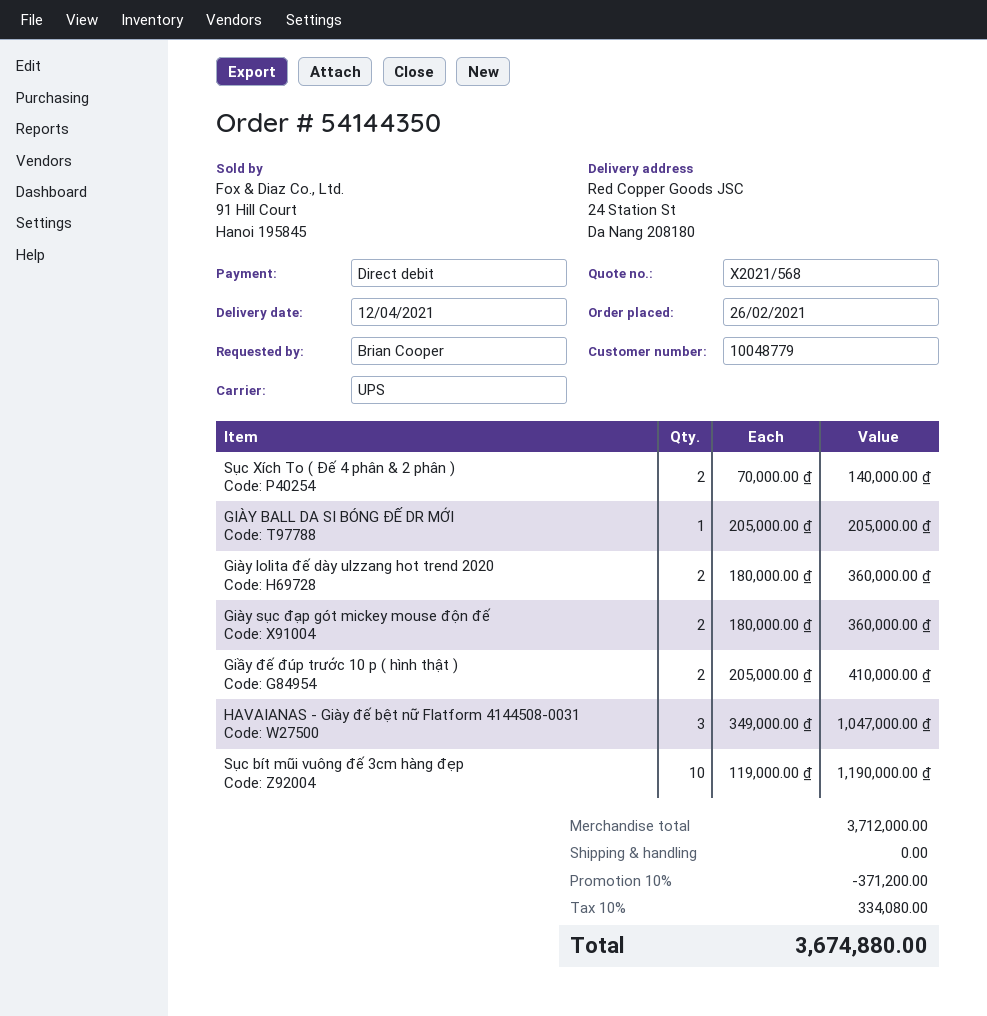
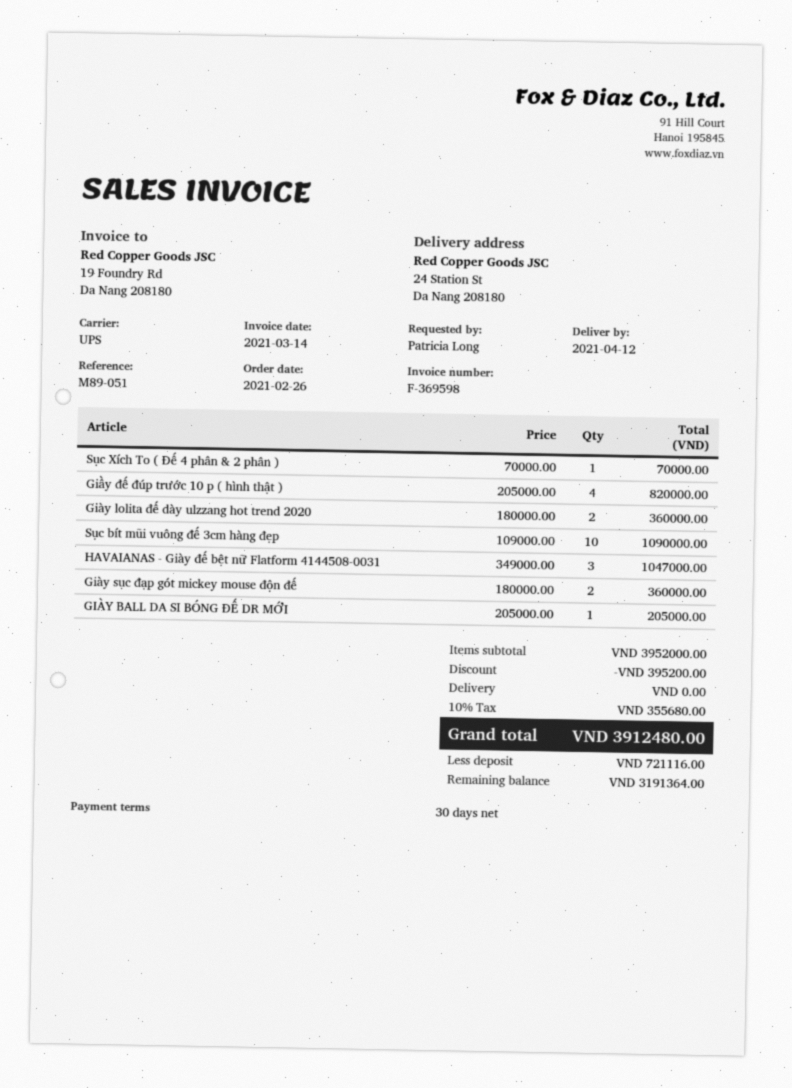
ordered by: Brian Cooper -> Patricia Long
Sục Xích To ( Đế 4 phân & 2 phân ): 2 x 70000.00 = 140000.00 -> 1 x 70000.00 = 70000.00
Giầy đế đúp trước 10 p ( hình thật ): 2 x 205000.00 = 410000.00 -> 4 x 205000.00 = 820000.00
Sục bít mũi vuông đế 3cm hàng đẹp: 10 x 119000.00 = 1190000.00 -> 10 x 109000.00 = 1090000.00
subtotal: 3712000.00 -> 3952000.00
discount: 371200.00 -> 395200.00
tax: 10% = 334080.00 -> 10% = 355680.00
total: 3674880.00 -> 3912480.00

